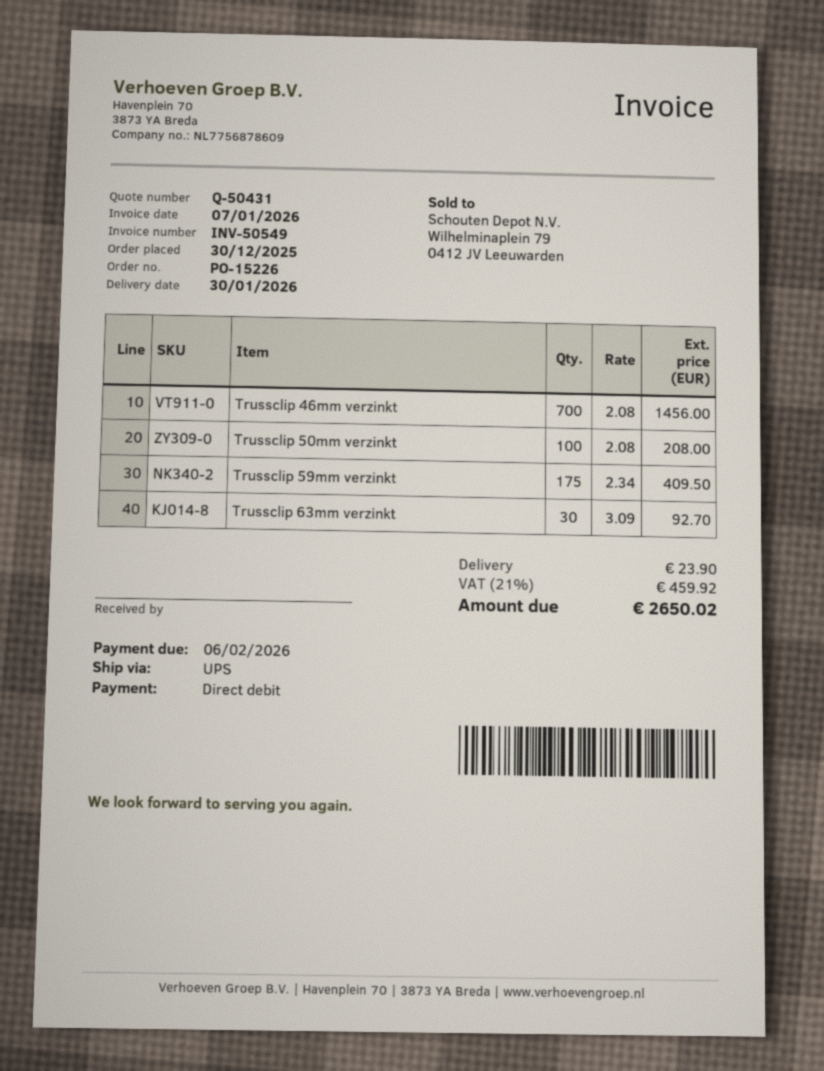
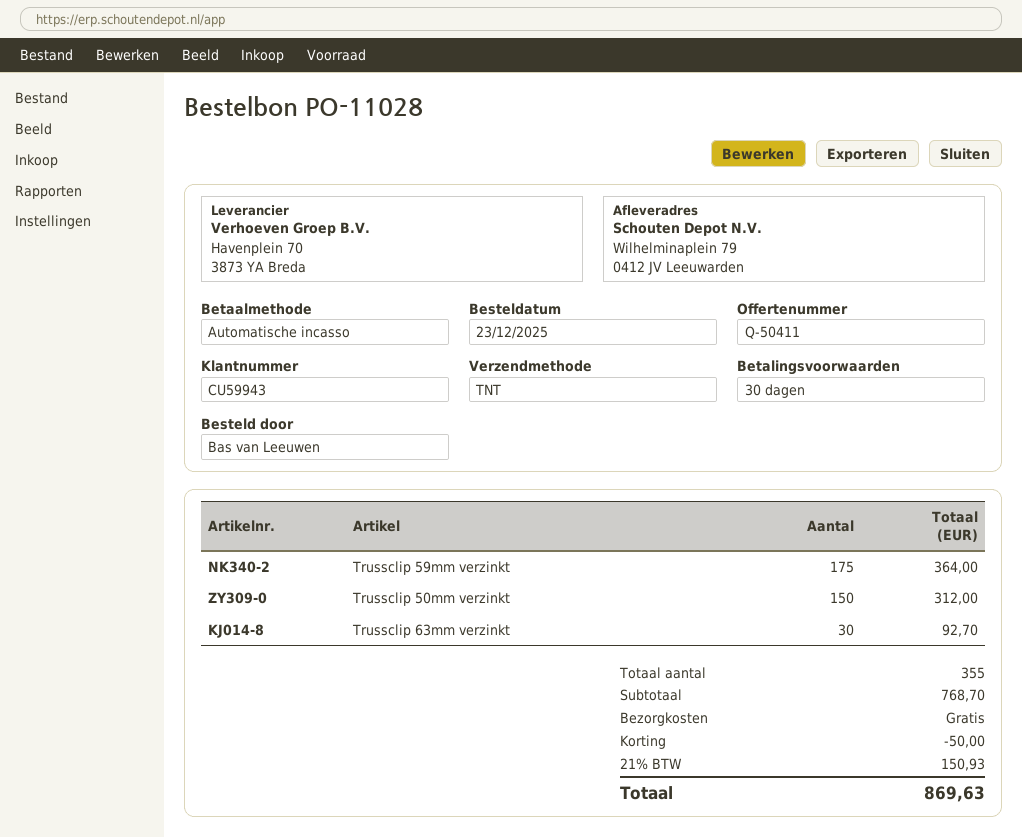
quote number: Q-50431 -> Q-50411
order number: PO-15226 -> PO-11028
order date: 2025-12-30 -> 2025-12-23
shipping method: UPS -> TNT
Trussclip 46mm verzinkt: 700 for 1456.00 -> none
Trussclip 50mm verzinkt: 100 for 208.00 -> 150 for 312.00
Trussclip 59mm verzinkt: 175 for 409.50 -> 175 for 364.00
discount: none -> 50.00
shipping: 23.90 -> 0.00
tax: 21% = 459.92 -> 21% = 150.93
total: 2650.02 -> 869.63

